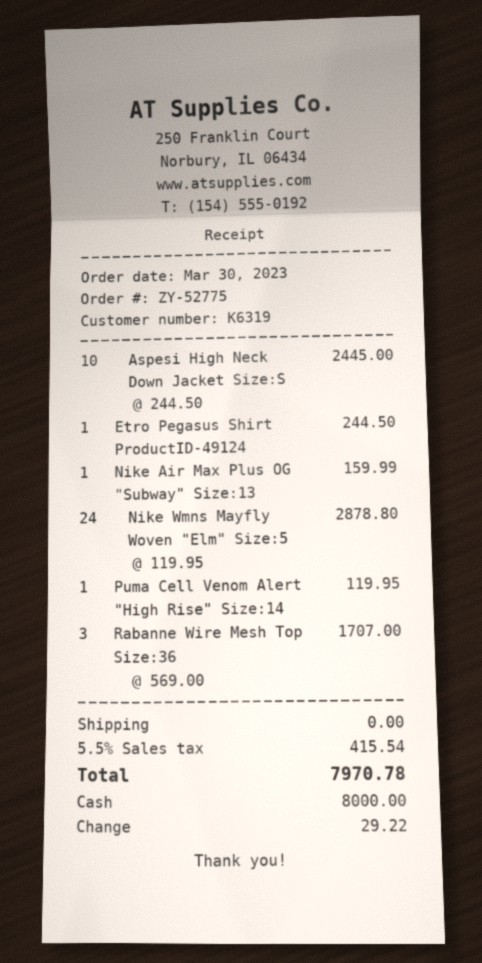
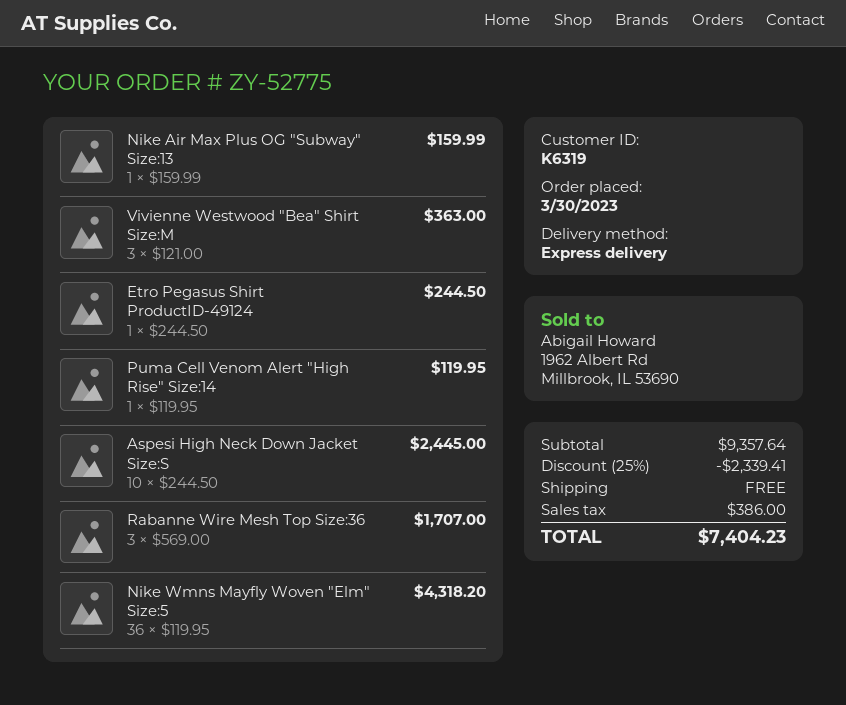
Nike Wmns Mayfly Woven "Elm" Size:5: 24 x 119.95 = 2878.80 -> 36 x 119.95 = 4318.20
Vivienne Westwood "Bea" Shirt Size:M: none -> 3 x 121.00 = 363.00
discount: none -> 25% = 2339.41
tax: 415.54 -> 386.00
total: 7970.78 -> 7404.23

